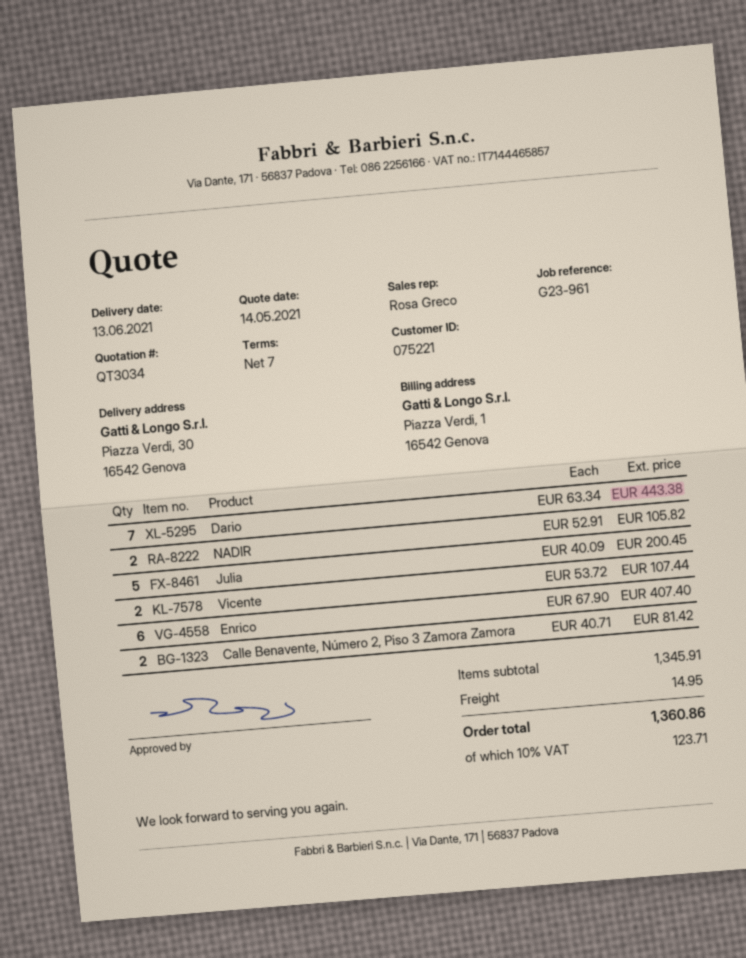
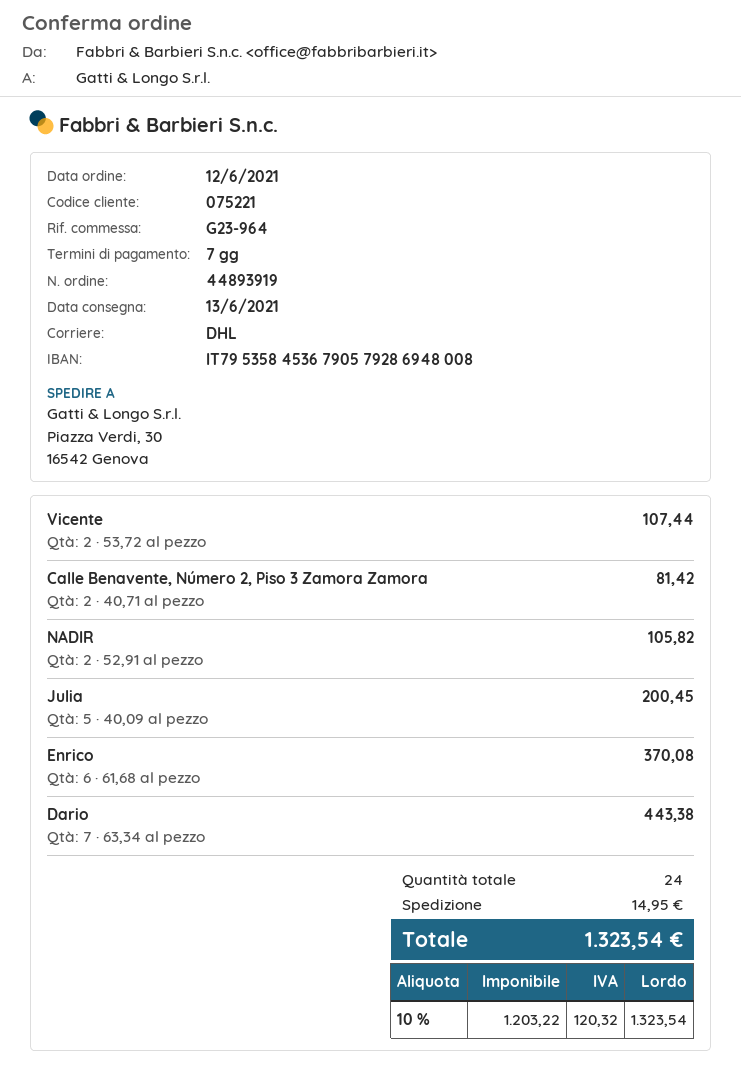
reference: G23-961 -> G23-964
Enrico: 6 x 67.90 = 407.40 -> 6 x 61.68 = 370.08
tax: 10% = 123.71 -> 10% = 120.32
total: 1360.86 -> 1323.54

